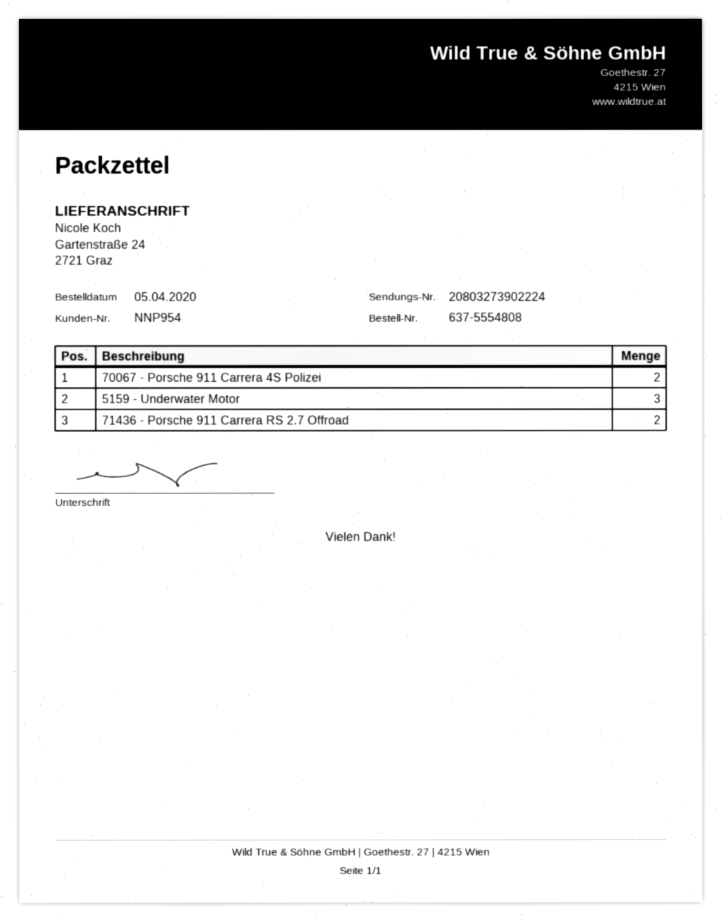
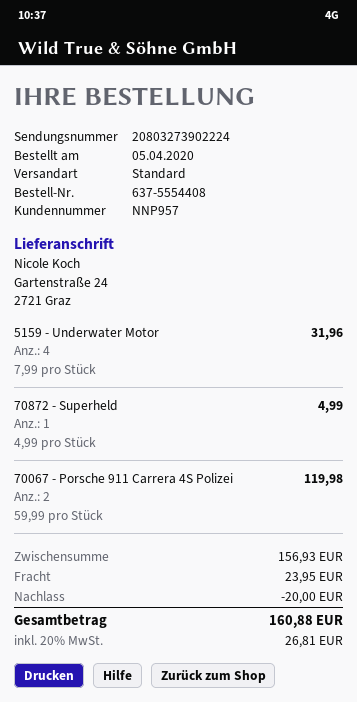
order number: 637-5554808 -> 637-5554408
customer number: NNP954 -> NNP957
5159 - Underwater Motor: 3 -> 4
71436 - Porsche 911 Carrera RS 2.7 Offroad: 2 -> none
70872 - Superheld: none -> 1

